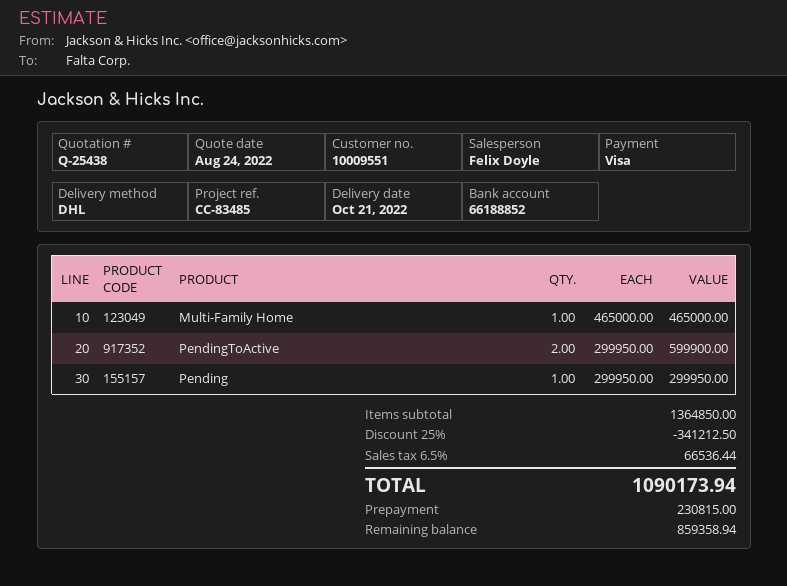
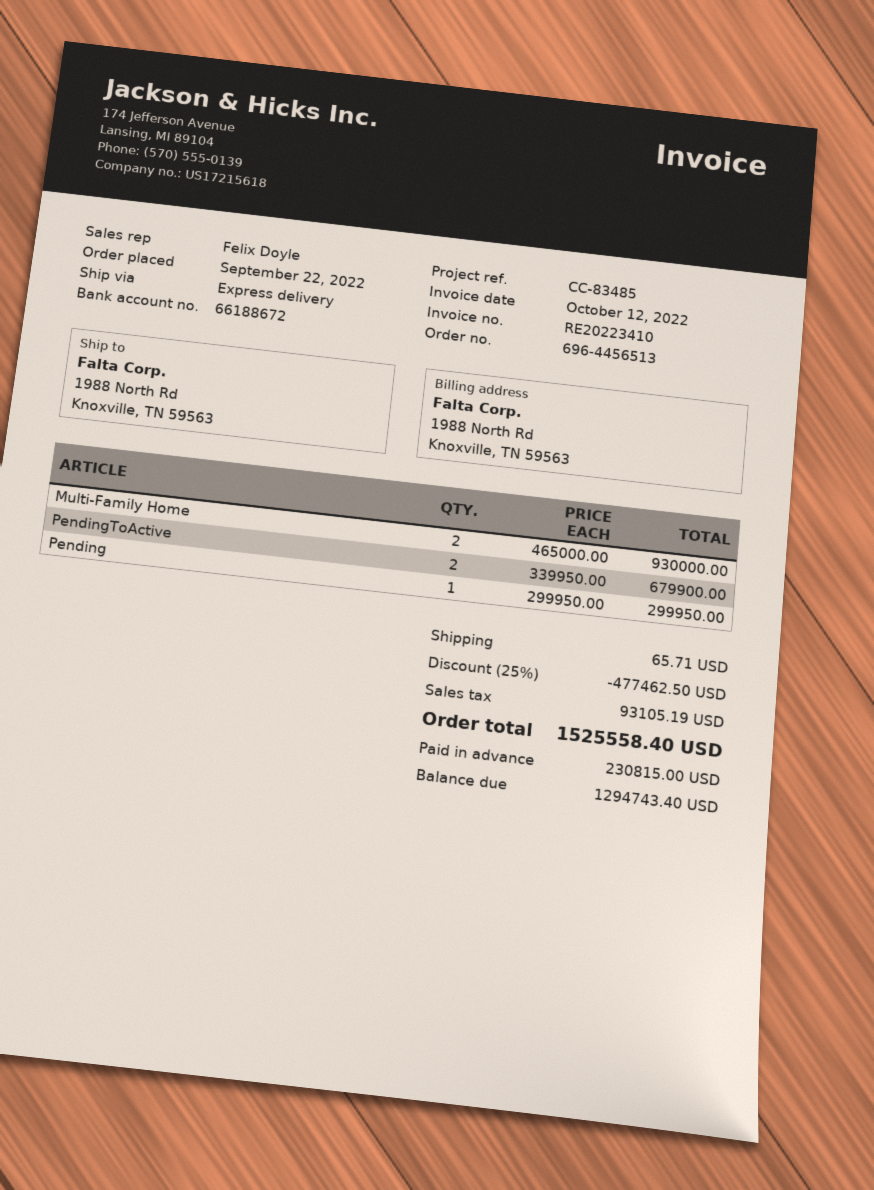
bank account: 66188852 -> 66188672
shipping method: DHL -> express
Multi-Family Home: 1 x 465000.00 = 465000.00 -> 2 x 465000.00 = 930000.00
PendingToActive: 2 x 299950.00 = 599900.00 -> 2 x 339950.00 = 679900.00
discount: 25% = 341212.50 -> 25% = 477462.50
shipping: none -> 65.71
tax: 66536.44 -> 93105.19
total: 1090173.94 -> 1525558.40
balance: 859358.94 -> 1294743.40

